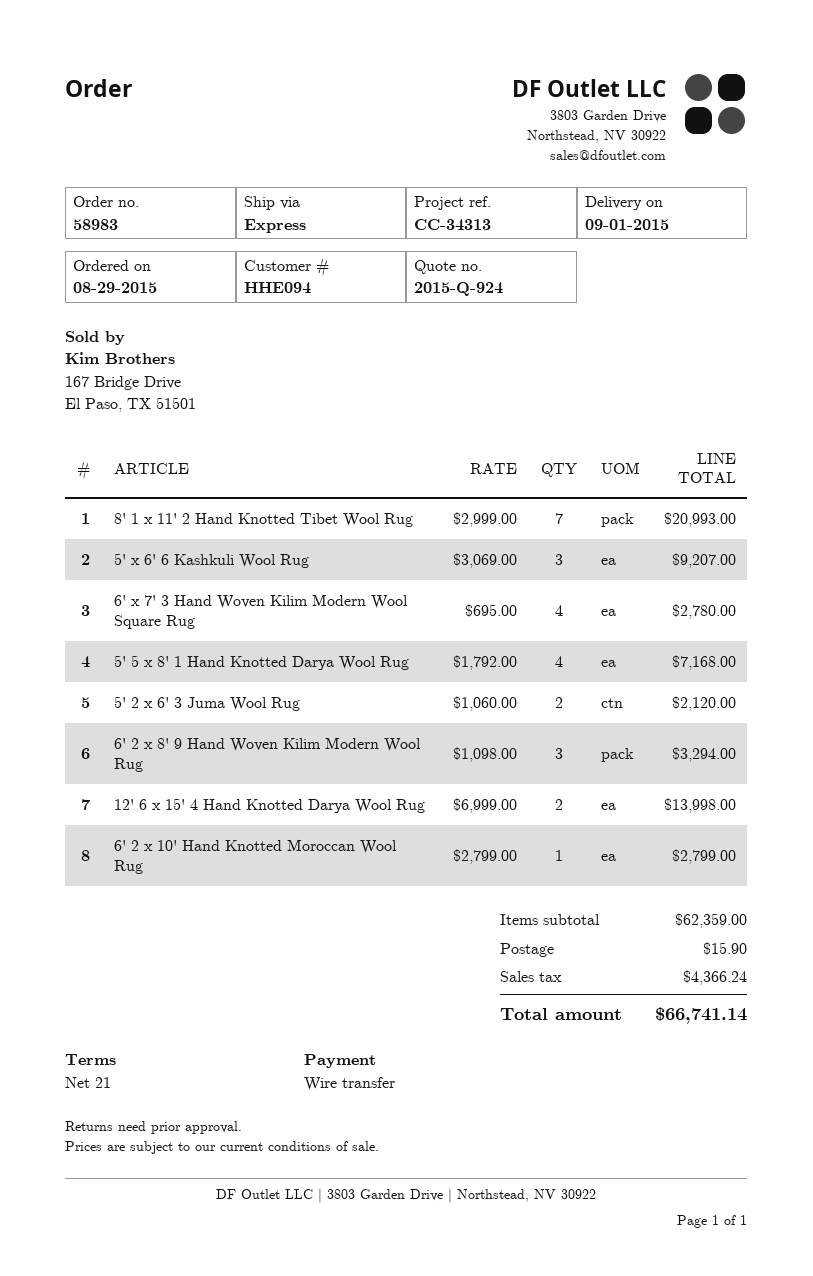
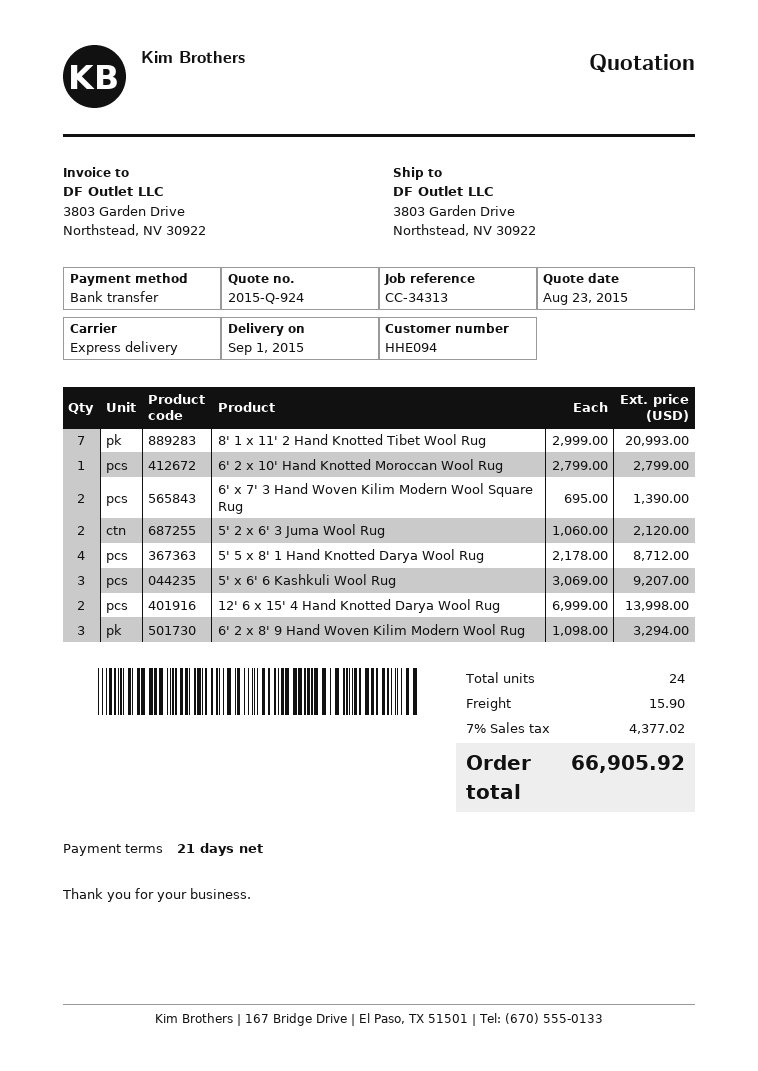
6' x 7' 3 Hand Woven Kilim Modern Wool Square Rug: 4 x 695.00 = 2780.00 -> 2 x 695.00 = 1390.00
5' 5 x 8' 1 Hand Knotted Darya Wool Rug: 4 x 1792.00 = 7168.00 -> 4 x 2178.00 = 8712.00
tax: 4366.24 -> 4377.02
total: 66741.14 -> 66905.92

